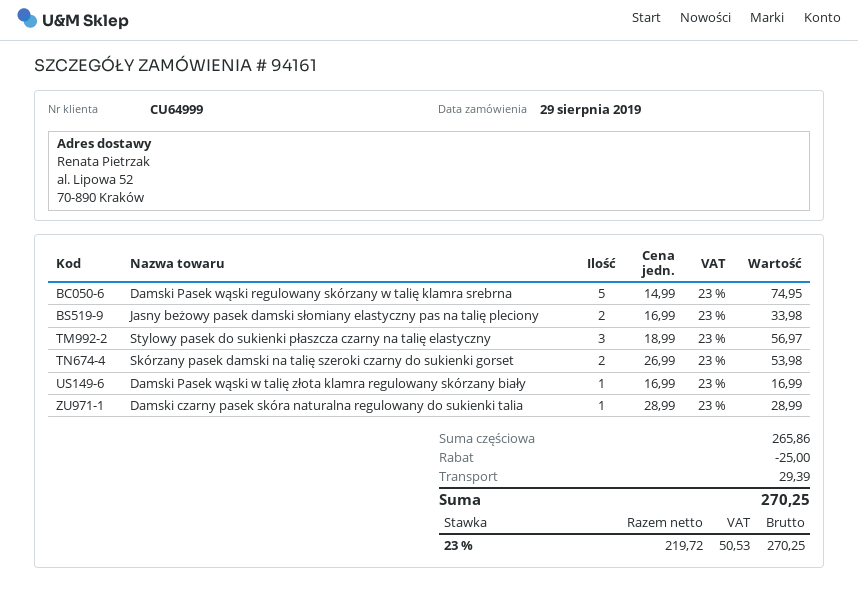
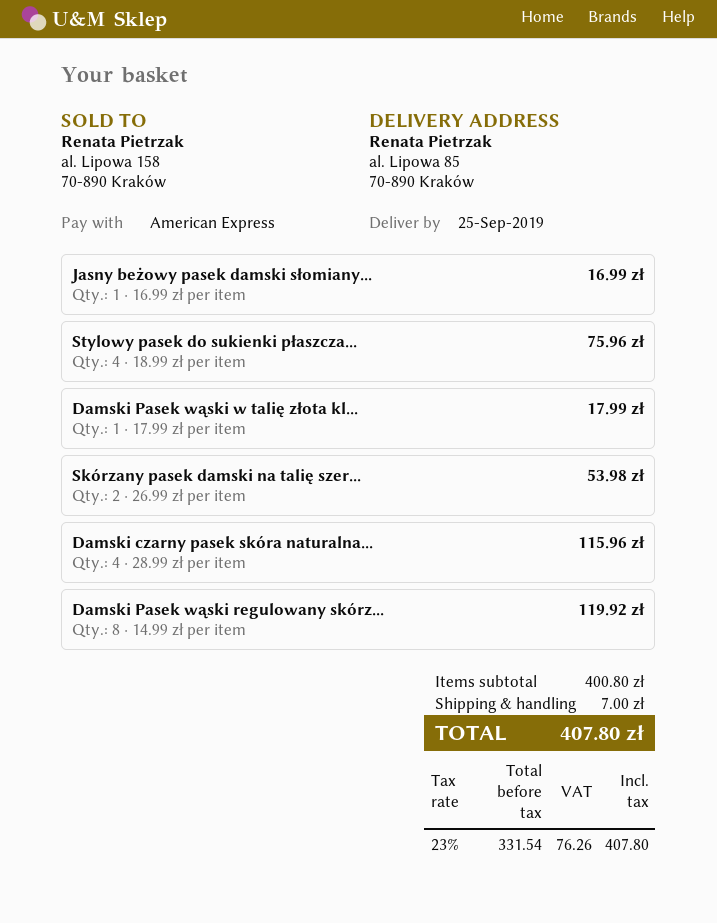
ship to: al. Lipowa 52, 70-890 Kraków -> al. Lipowa 85, 70-890 Kraków
Damski Pasek wąski regulowany skórzany w talię klamra srebrna: 5 x 14.99 = 74.95 -> 8 x 14.99 = 119.92
Jasny beżowy pasek damski słomiany elastyczny pas na talię pleciony: 2 x 16.99 = 33.98 -> 1 x 16.99 = 16.99
Stylowy pasek do sukienki płaszcza czarny na talię elastyczny: 3 x 18.99 = 56.97 -> 4 x 18.99 = 75.96
Damski Pasek wąski w talię złota klamra regulowany skórzany biały: 1 x 16.99 = 16.99 -> 1 x 17.99 = 17.99
Damski czarny pasek skóra naturalna regulowany do sukienki talia: 1 x 28.99 = 28.99 -> 4 x 28.99 = 115.96
subtotal: 265.86 -> 400.80
discount: 25.00 -> none
shipping: 29.39 -> 7.00
net: 219.72 -> 331.54
tax: 23% = 50.53 -> 23% = 76.26
total: 270.25 -> 407.80

